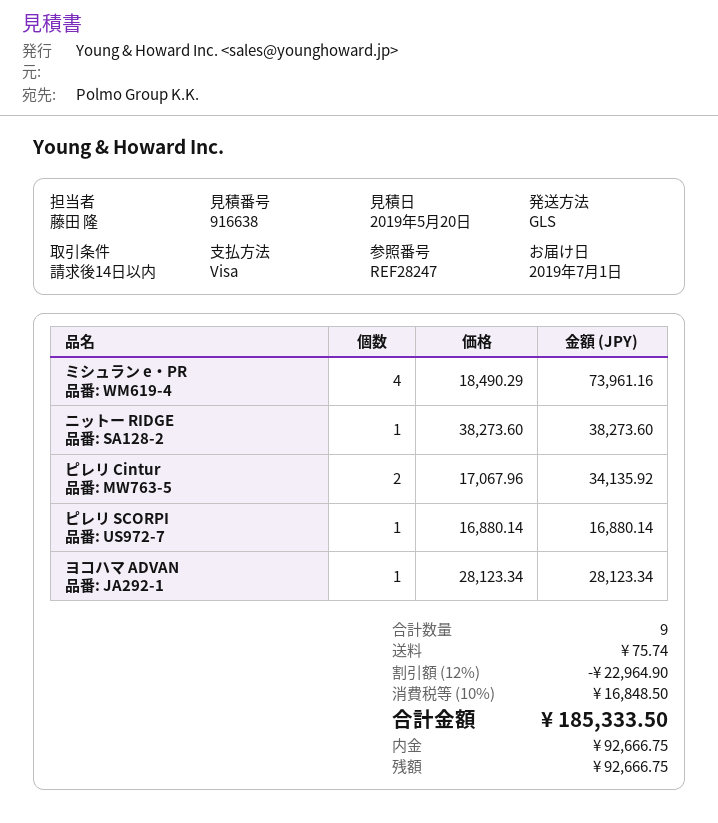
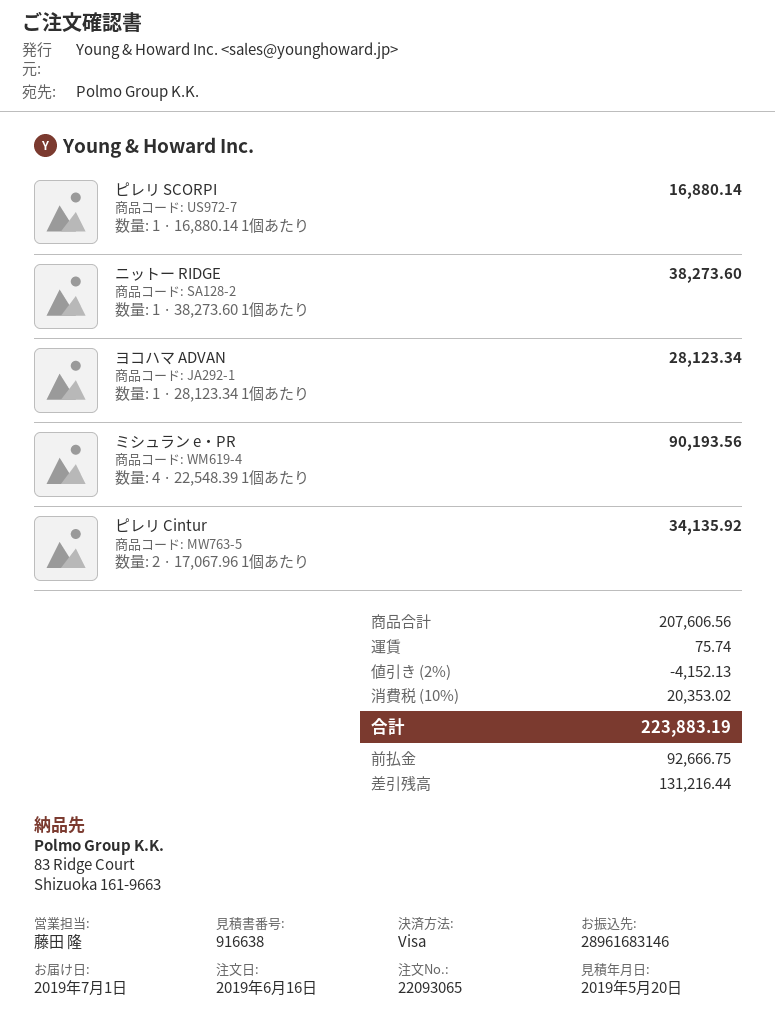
ミシュラン e・PR: 4 x 18490.29 = 73961.16 -> 4 x 22548.39 = 90193.56
discount: 12% = 22964.90 -> 2% = 4152.13
tax: 10% = 16848.50 -> 10% = 20353.02
total: 185333.50 -> 223883.19
balance: 92666.75 -> 131216.44

